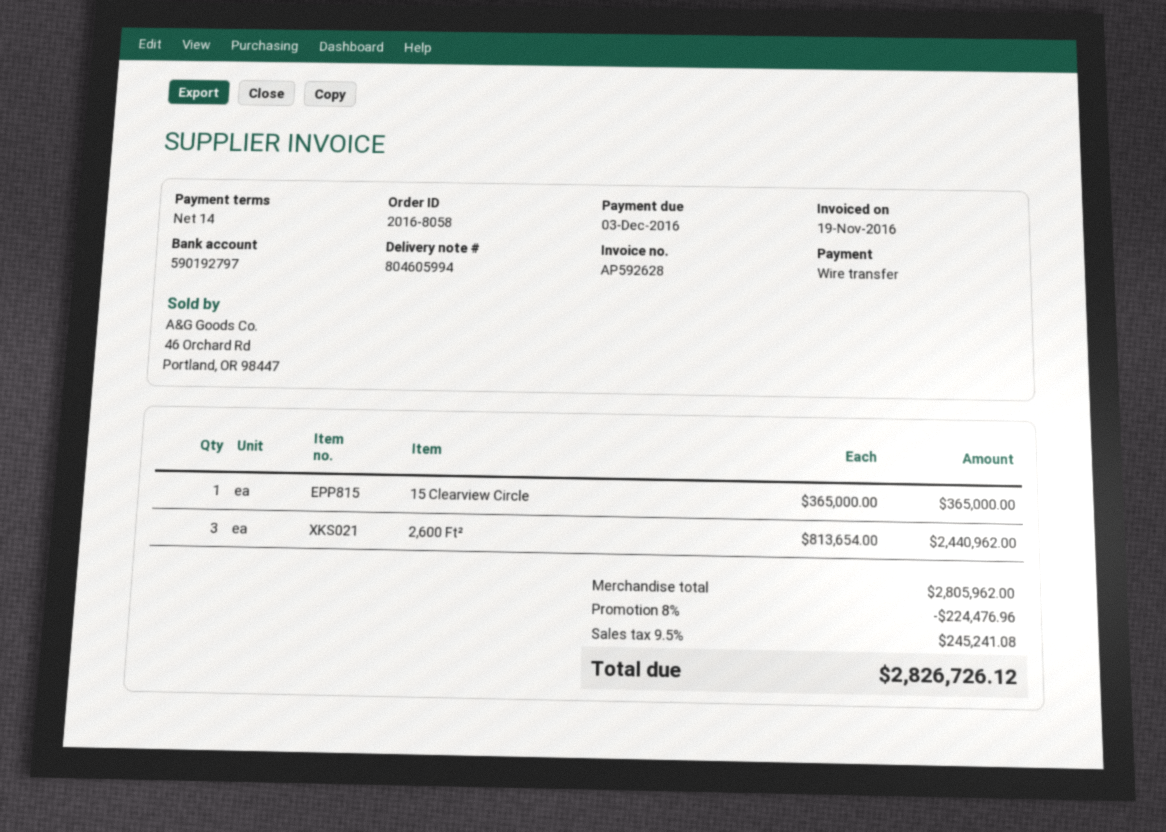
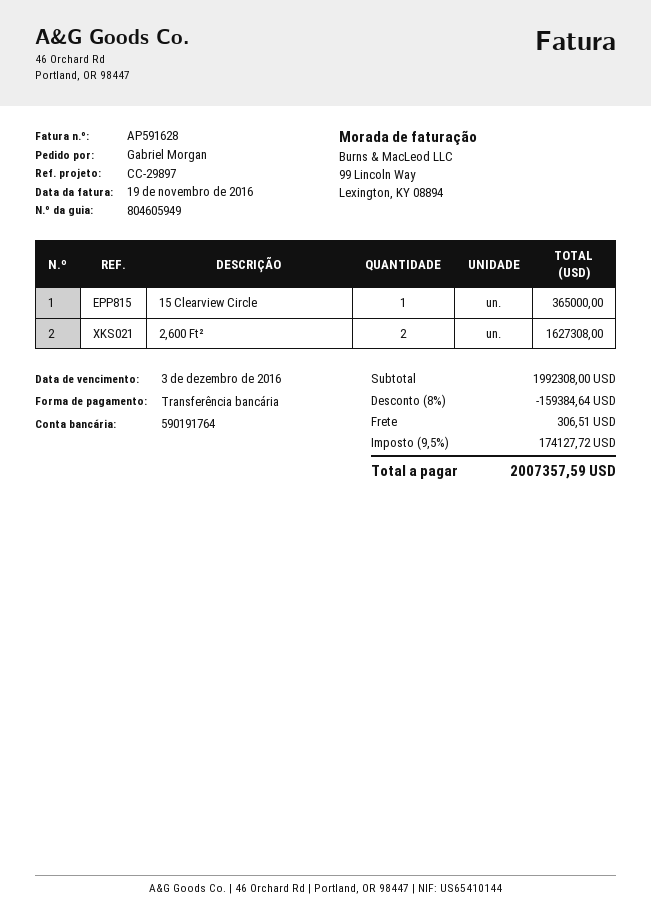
delivery note number: 804605994 -> 804605949
invoice number: AP592628 -> AP591628
bank account: 590192797 -> 590191764
2,600 Ft²: 3 for 2440962.00 -> 2 for 1627308.00
subtotal: 2805962.00 -> 1992308.00
discount: 8% = 224476.96 -> 8% = 159384.64
shipping: none -> 306.51
tax: 9.5% = 245241.08 -> 9.5% = 174127.72
total: 2826726.12 -> 2007357.59

